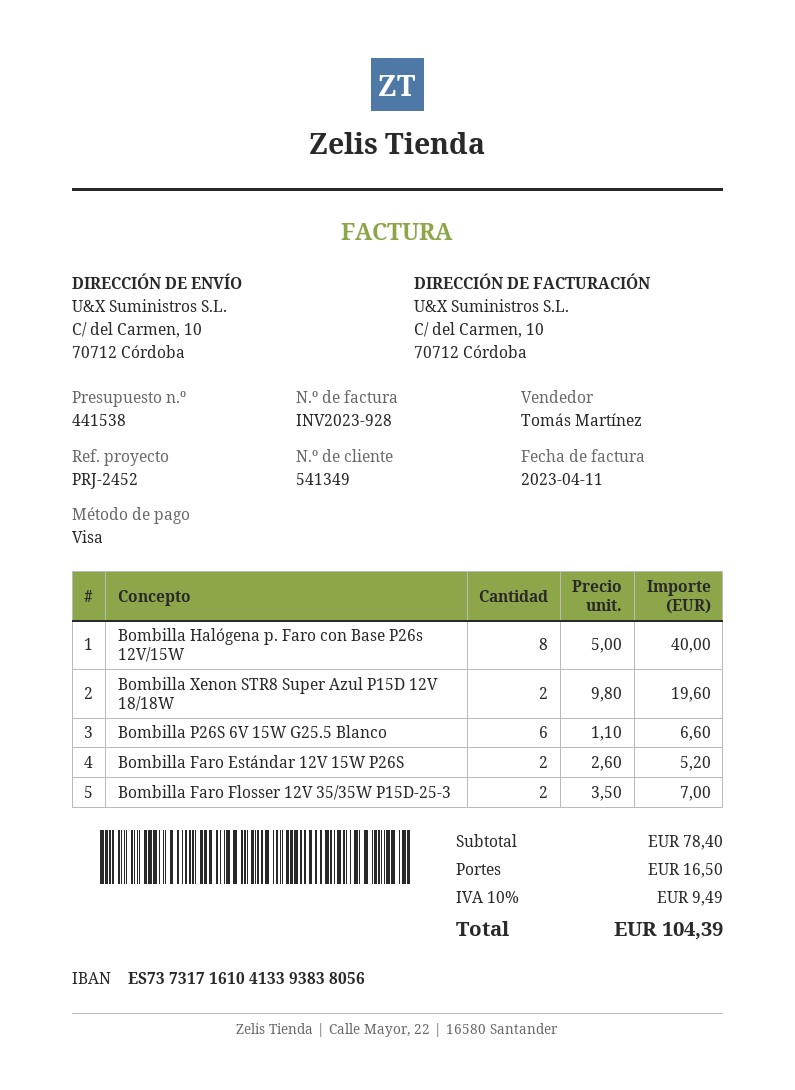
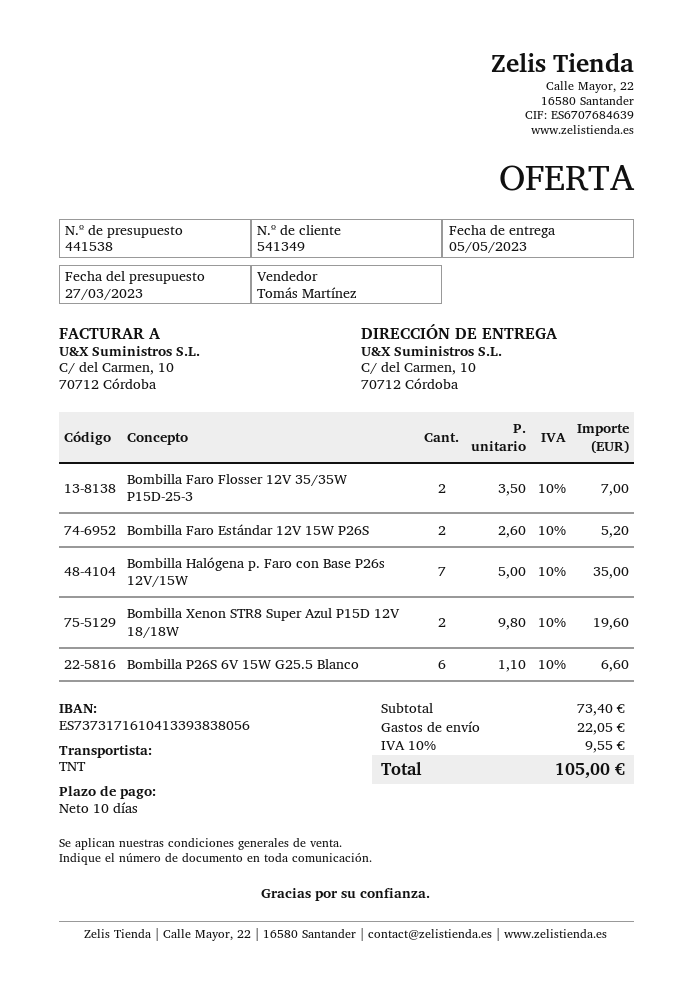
Bombilla Halógena p. Faro con Base P26s 12V/15W: 8 x 5.00 = 40.00 -> 7 x 5.00 = 35.00
subtotal: 78.40 -> 73.40
shipping: 16.50 -> 22.05
tax: 10% = 9.49 -> 10% = 9.55
total: 104.39 -> 105.00

